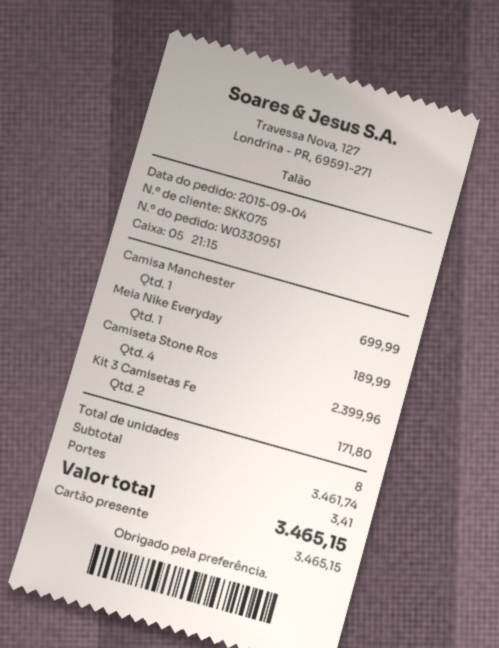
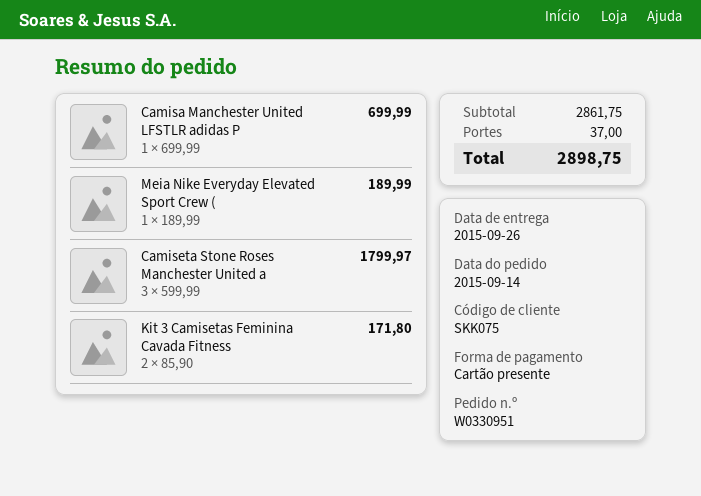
order date: 2015-09-04 -> 2015-09-14
Camiseta Stone Ros: 4 for 2399.96 -> 3 for 1799.97
subtotal: 3461.74 -> 2861.75
shipping: 3.41 -> 37.00
total: 3465.15 -> 2898.75

